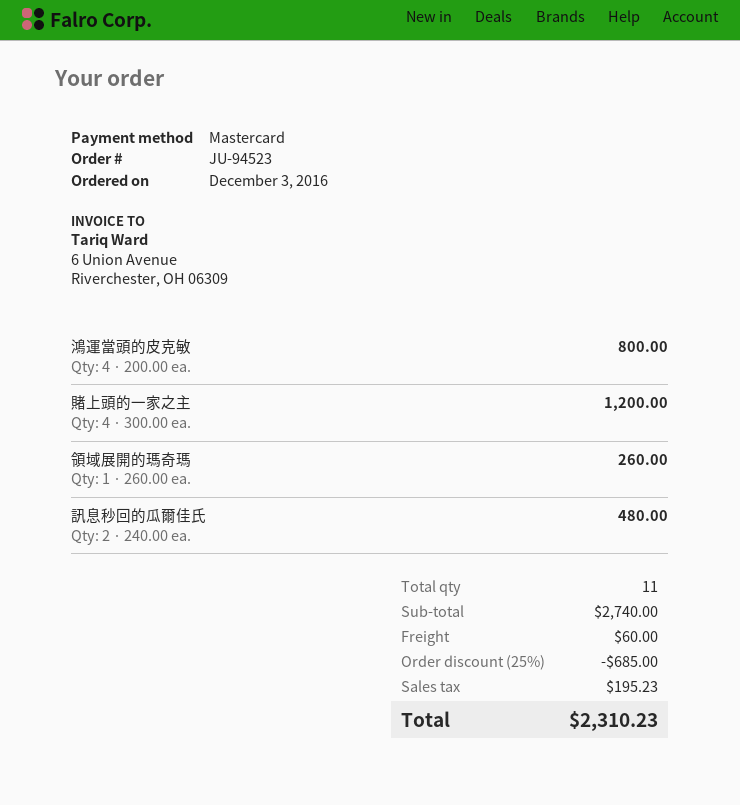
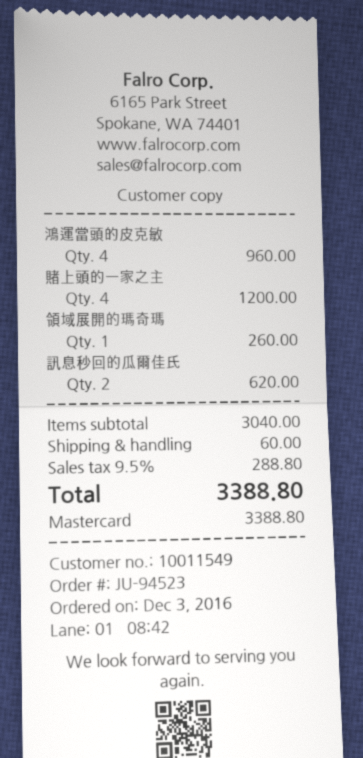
鴻運當頭的皮克敏: 4 for 800.00 -> 4 for 960.00
訊息秒回的瓜爾佳氏: 2 for 480.00 -> 2 for 620.00
subtotal: 2740.00 -> 3040.00
discount: 25% = 685.00 -> none
tax: 195.23 -> 288.80
total: 2310.23 -> 3388.80

